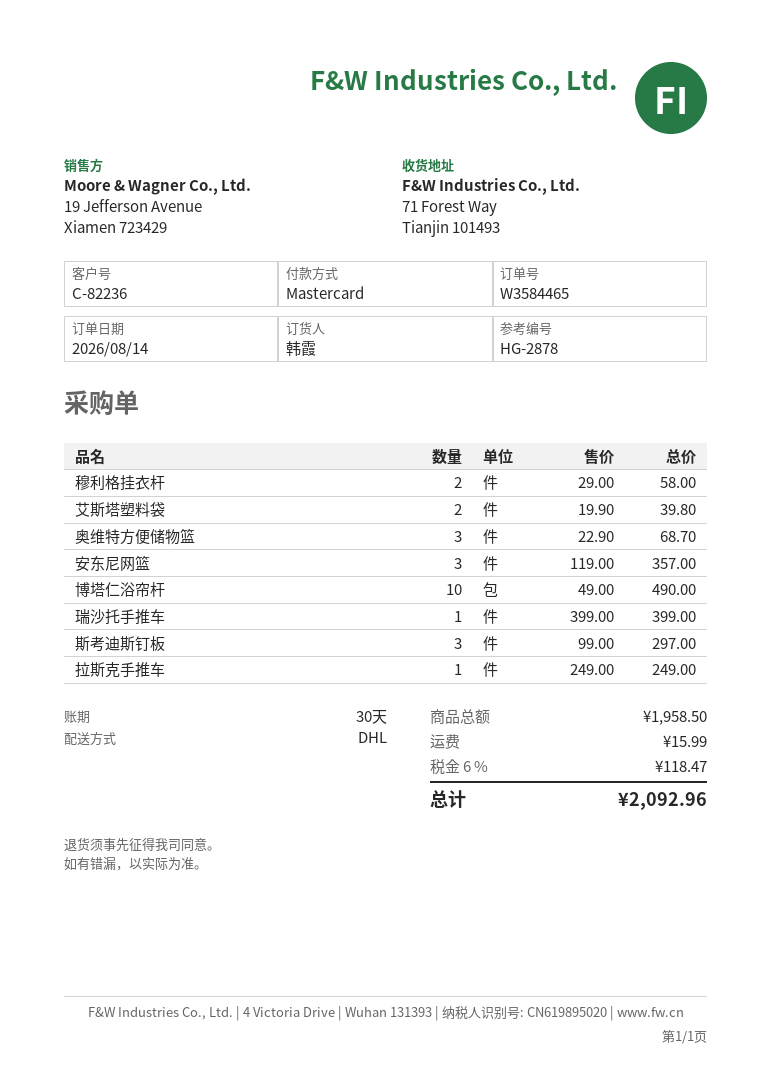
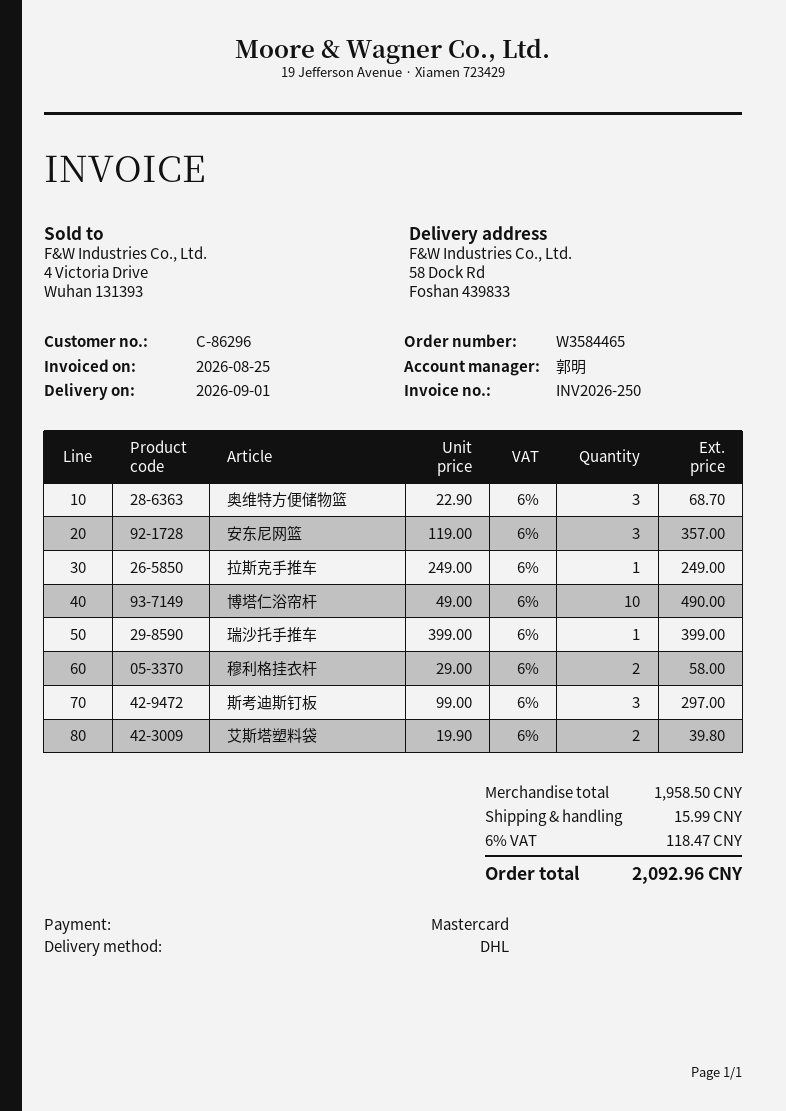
customer number: C-82236 -> C-86296
ship to: 71 Forest Way, Tianjin 101493 -> 58 Dock Rd, Foshan 439833

